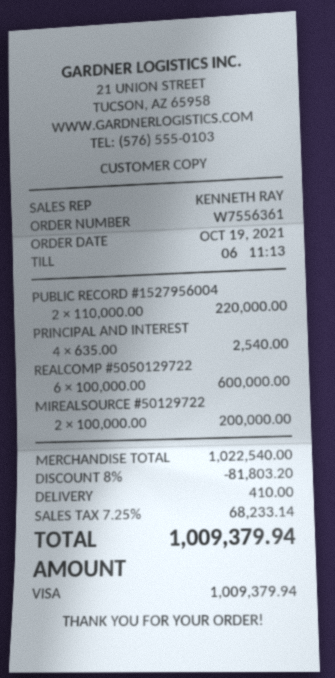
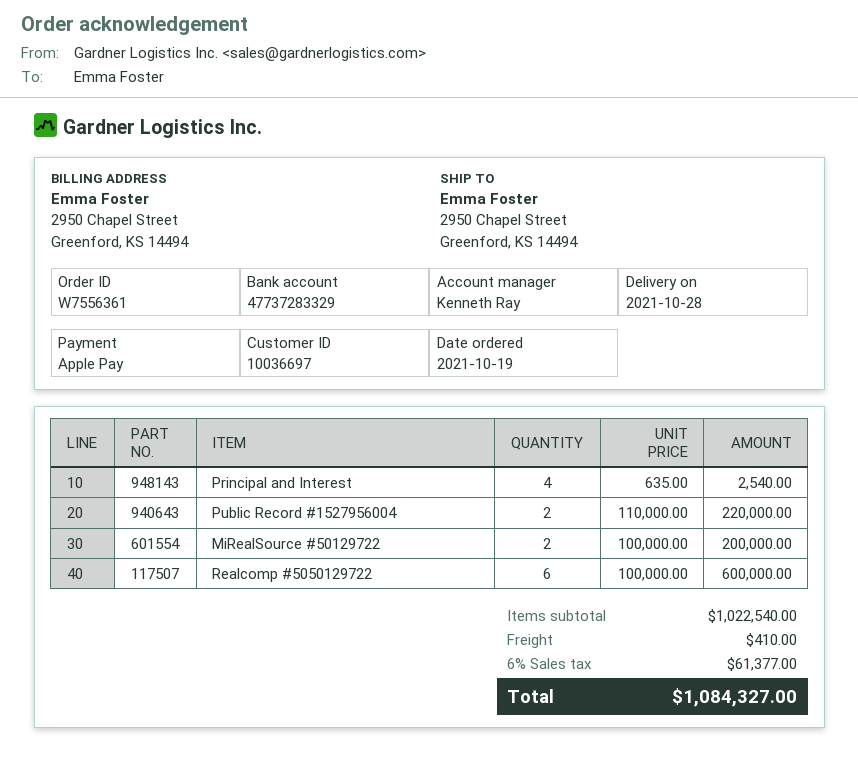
payment method: Visa -> Apple Pay
discount: 8% = 81803.20 -> none
tax: 7.25% = 68233.14 -> 6% = 61377.00
total: 1009379.94 -> 1084327.00

